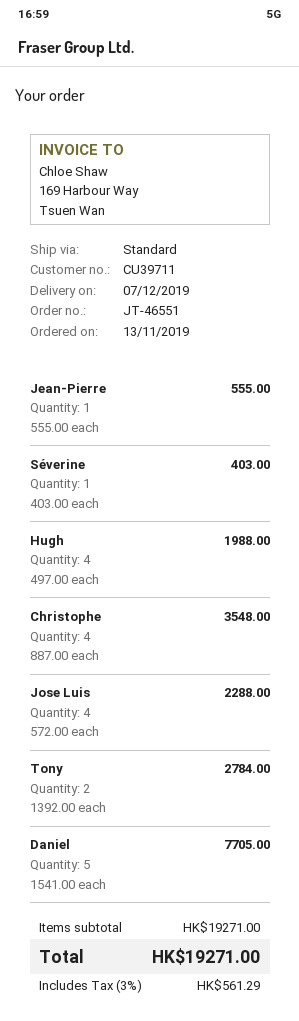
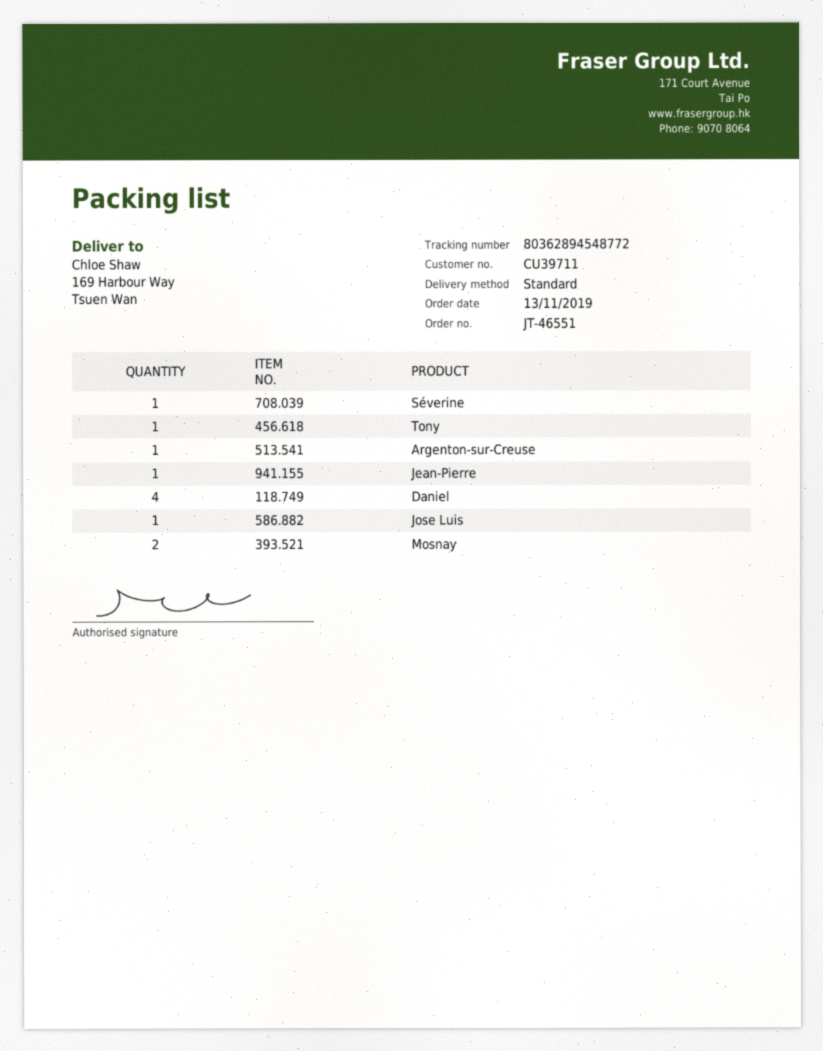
Hugh: 4 -> none
Christophe: 4 -> none
Jose Luis: 4 -> 1
Tony: 2 -> 1
Daniel: 5 -> 4
Argenton-sur-Creuse: none -> 1
Mosnay: none -> 2

